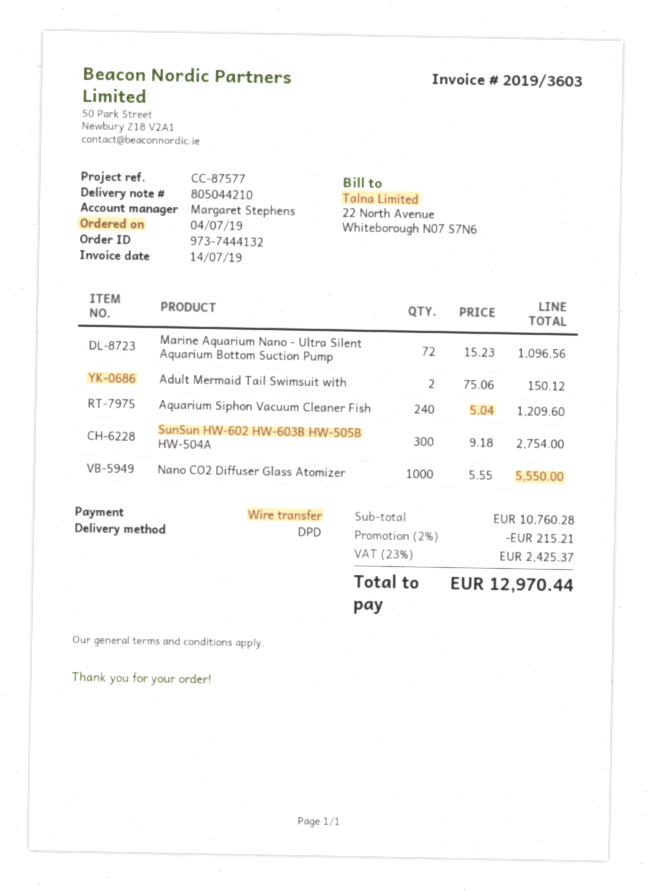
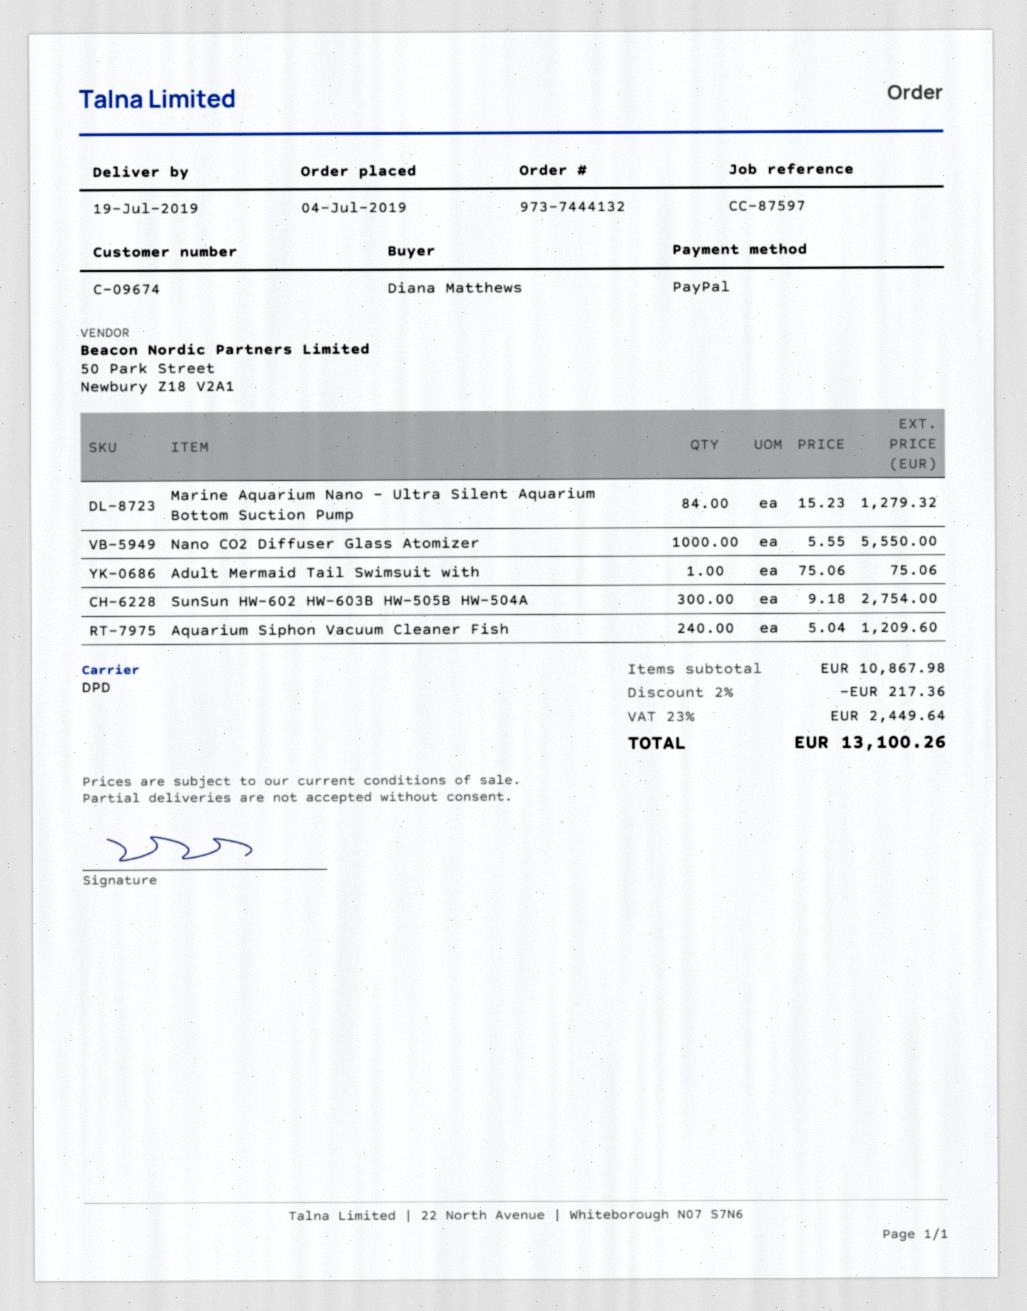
reference: CC-87577 -> CC-87597
payment method: bank transfer -> PayPal
Marine Aquarium Nano - Ultra Silent Aquarium Bottom Suction Pump: 72 x 15.23 = 1096.56 -> 84 x 15.23 = 1279.32
Adult Mermaid Tail Swimsuit with: 2 x 75.06 = 150.12 -> 1 x 75.06 = 75.06
subtotal: 10760.28 -> 10867.98
discount: 2% = 215.21 -> 2% = 217.36
tax: 23% = 2425.37 -> 23% = 2449.64
total: 12970.44 -> 13100.26

